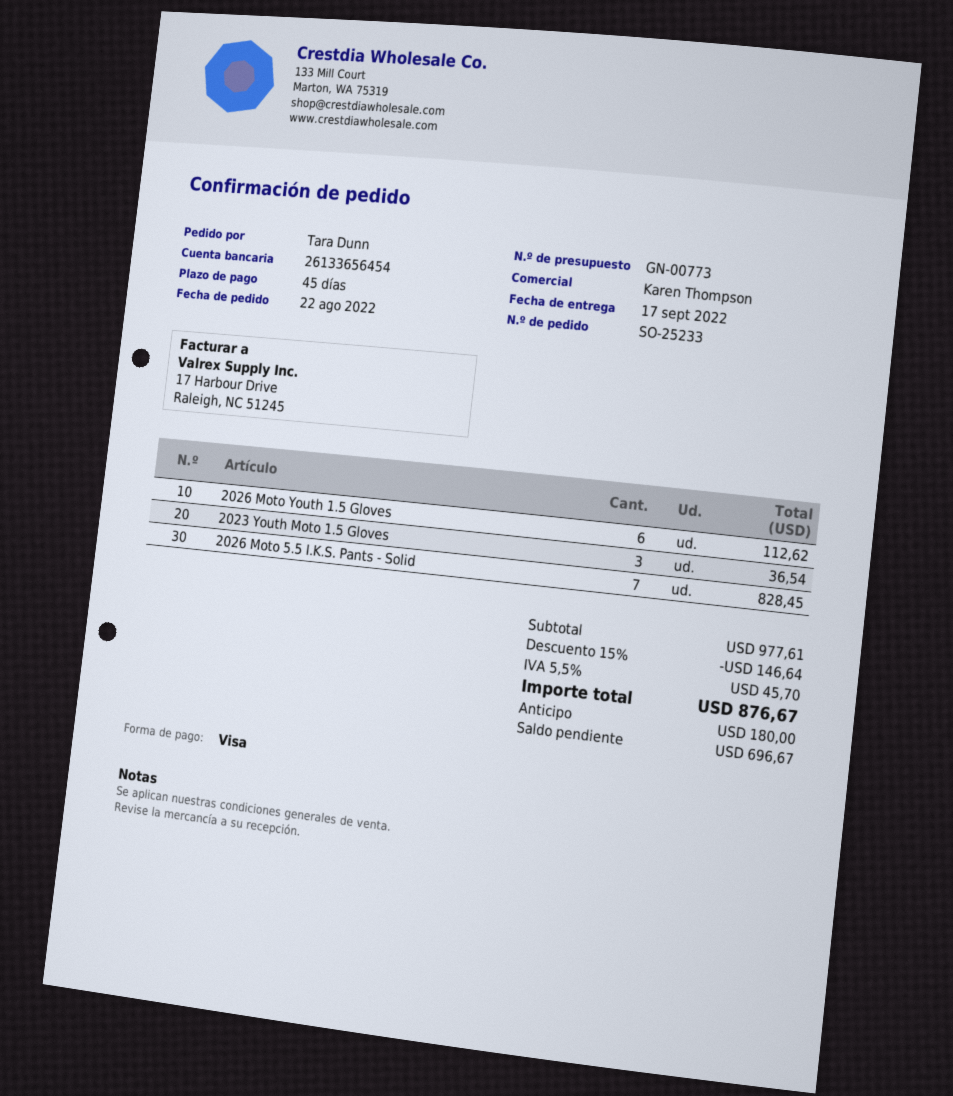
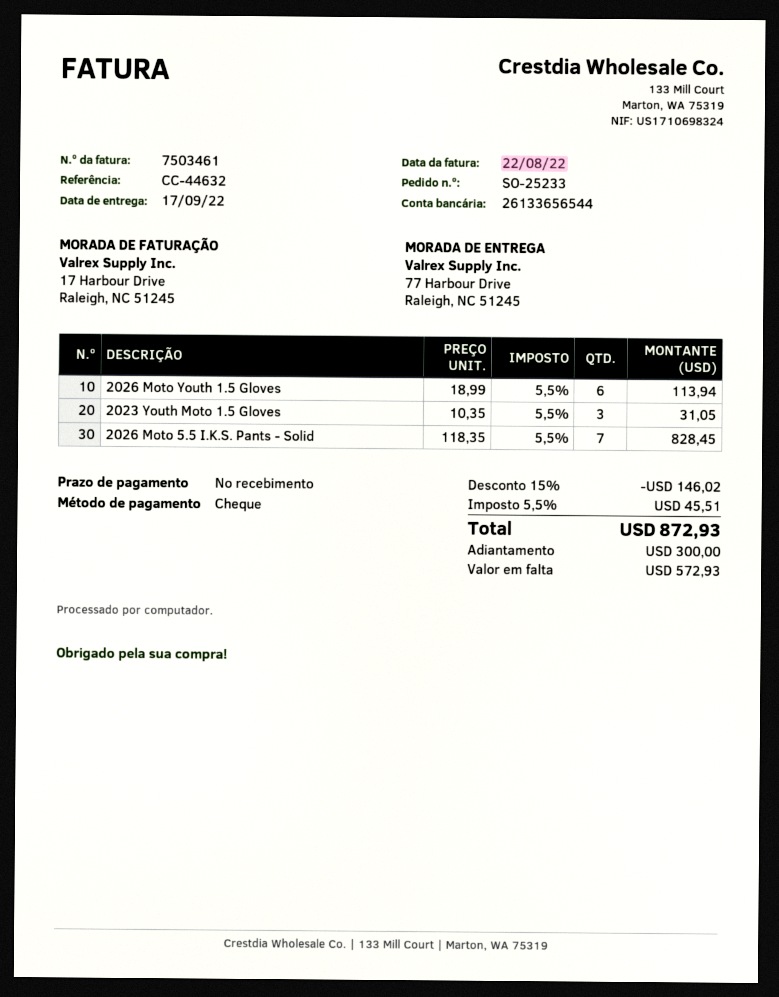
payment terms: 45 days -> on receipt
payment method: Visa -> cheque
bank account: 26133656454 -> 26133656544
2026 Moto Youth 1.5 Gloves: 6 for 112.62 -> 6 for 113.94
2023 Youth Moto 1.5 Gloves: 3 for 36.54 -> 3 for 31.05
discount: 15% = 146.64 -> 15% = 146.02
tax: 5.5% = 45.70 -> 5.5% = 45.51
total: 876.67 -> 872.93
deposit: 180.00 -> 300.00
balance: 696.67 -> 572.93

